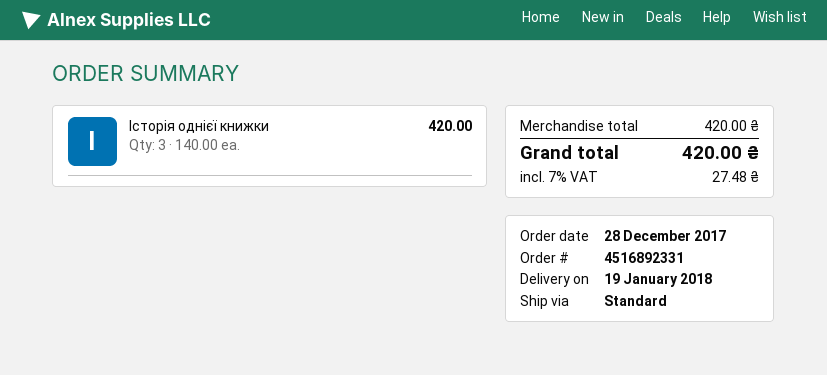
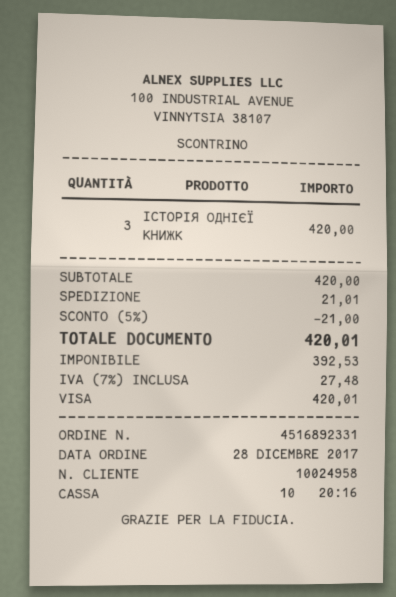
discount: none -> 5% = 21.00
shipping: none -> 21.01
total: 420.00 -> 420.01

